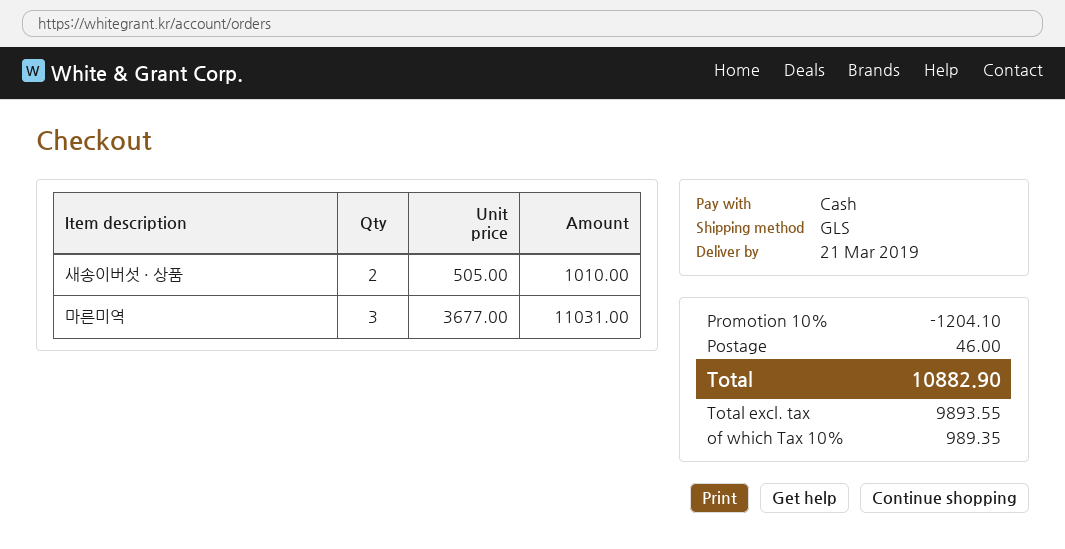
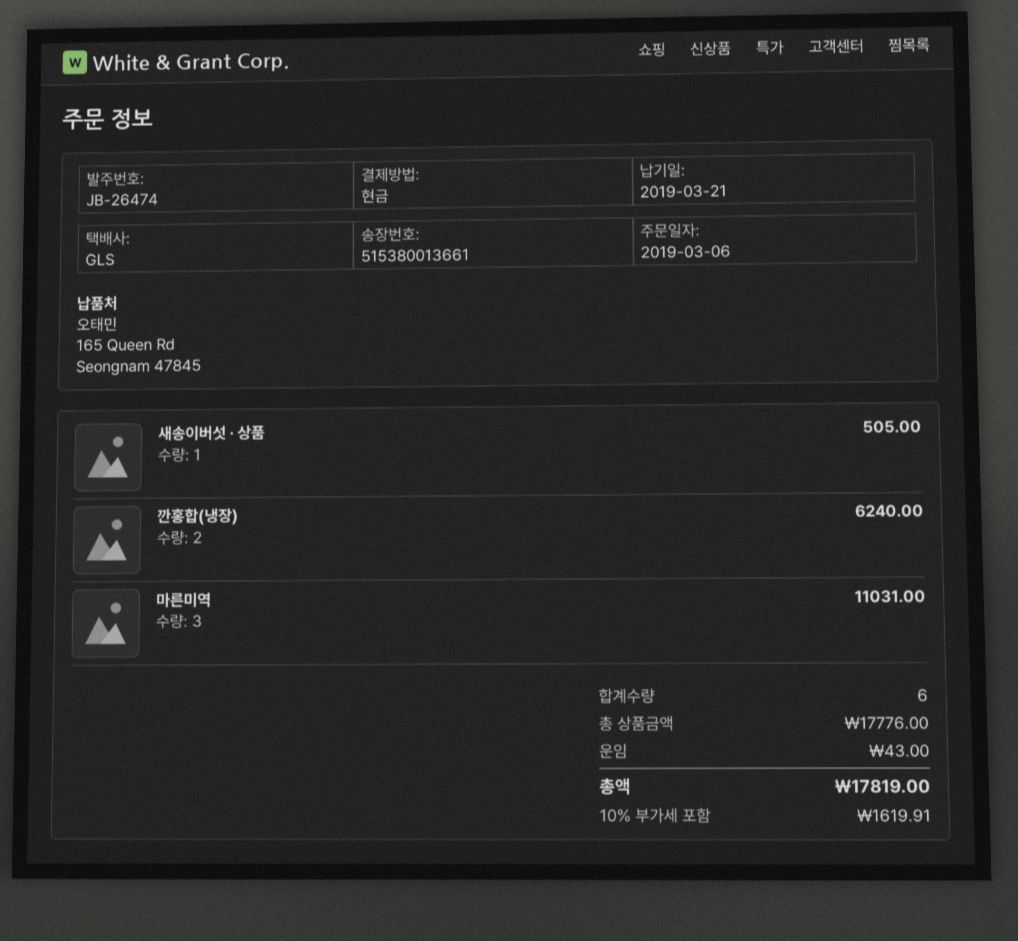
새송이버섯 · 상품: 2 for 1010.00 -> 1 for 505.00
깐홍합(냉장): none -> 2 for 6240.00
discount: 10% = 1204.10 -> none
shipping: 46.00 -> 43.00
tax: 10% = 989.35 -> 10% = 1619.91
total: 10882.90 -> 17819.00

